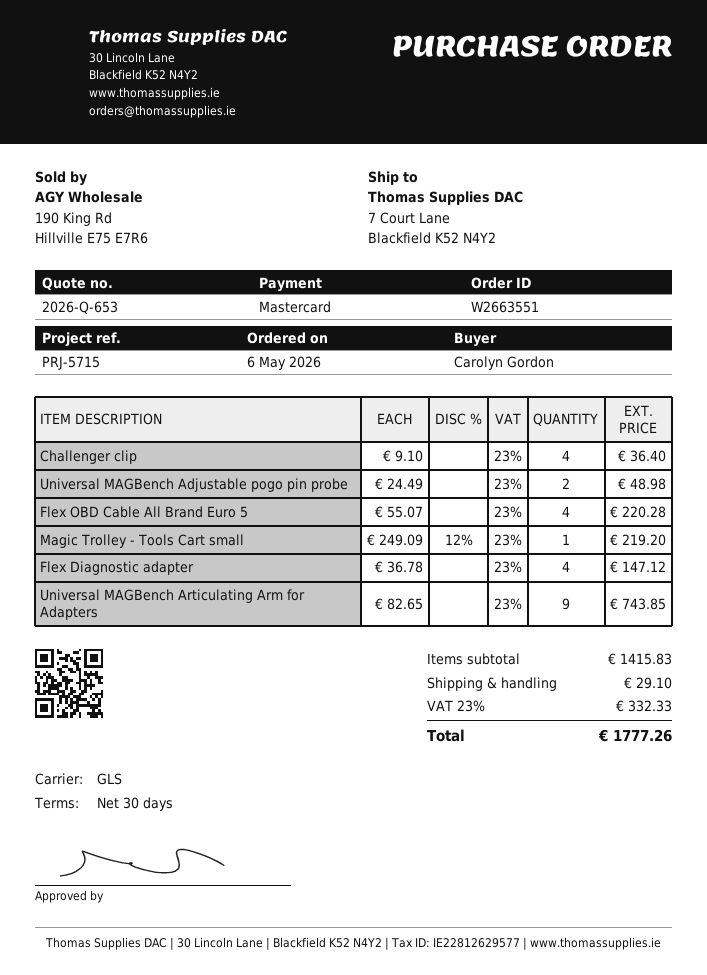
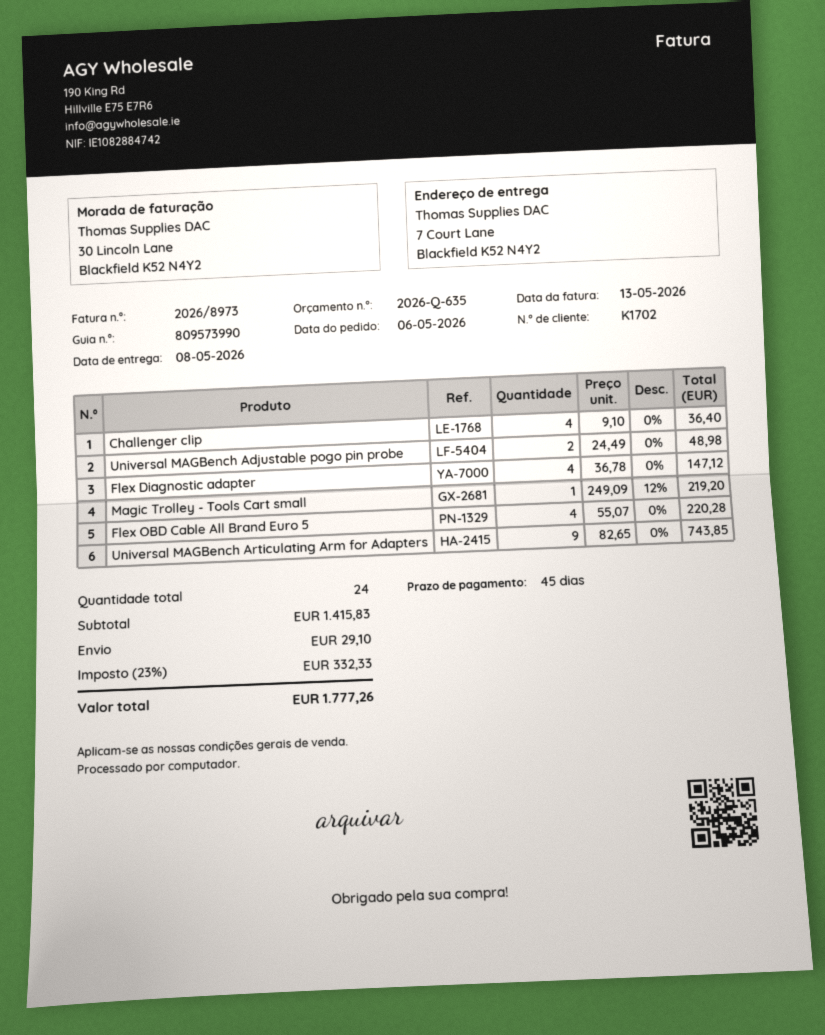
quote number: 2026-Q-653 -> 2026-Q-635
payment terms: 30 days -> 45 days

